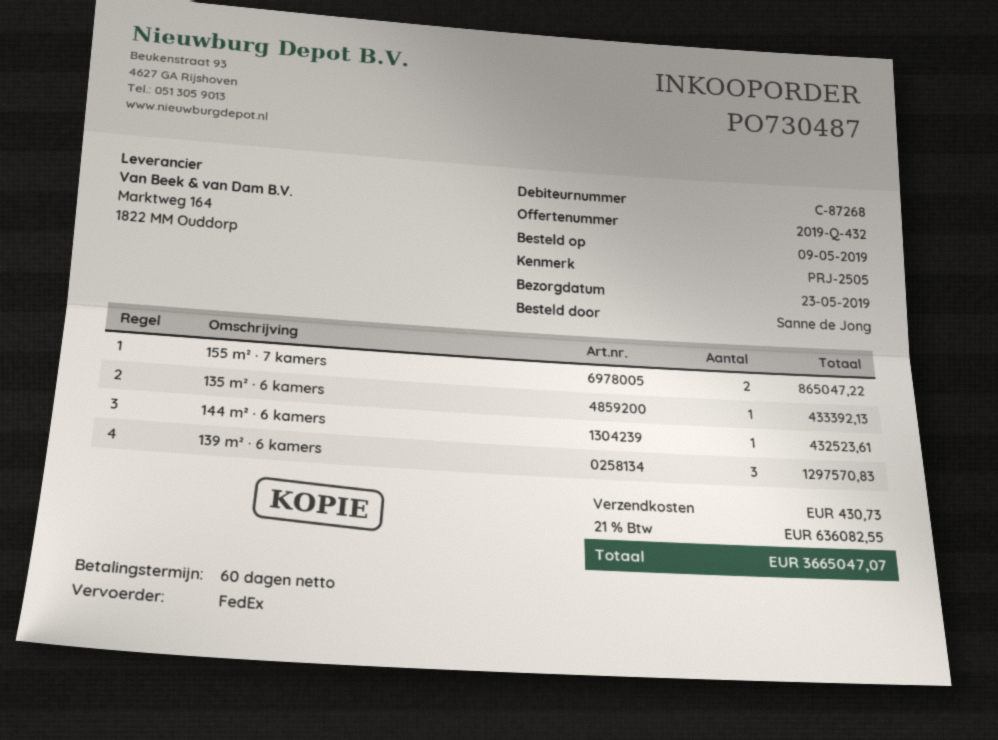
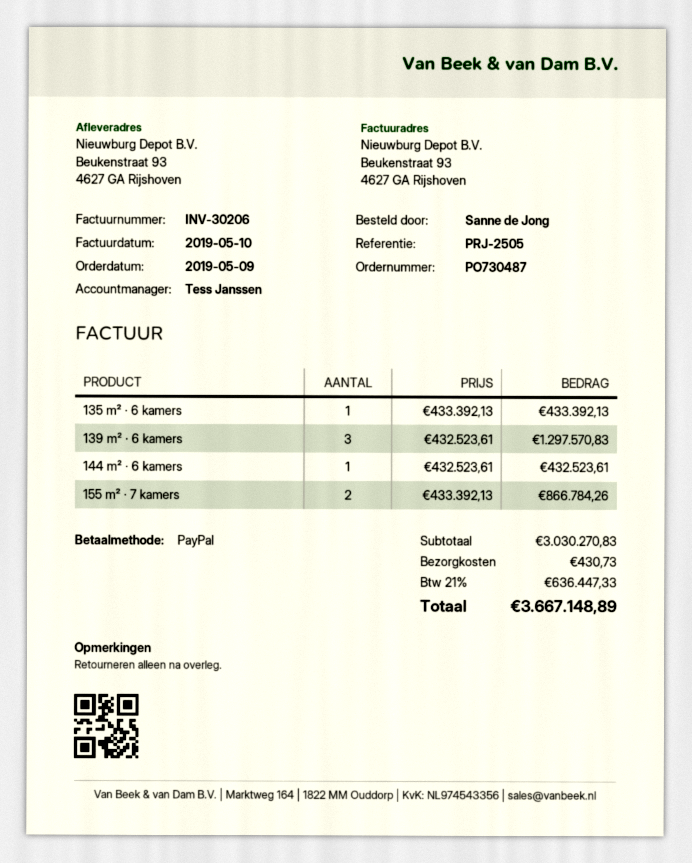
155 m² · 7 kamers: 2 for 865047.22 -> 2 for 866784.26
tax: 21% = 636082.55 -> 21% = 636447.33
total: 3665047.07 -> 3667148.89

